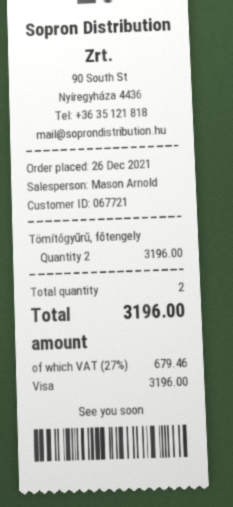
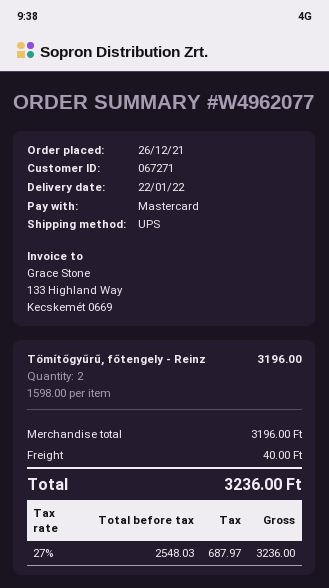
customer number: 067721 -> 067271
payment method: Visa -> Mastercard
shipping: none -> 40.00
tax: 27% = 679.46 -> 27% = 687.97
total: 3196.00 -> 3236.00

